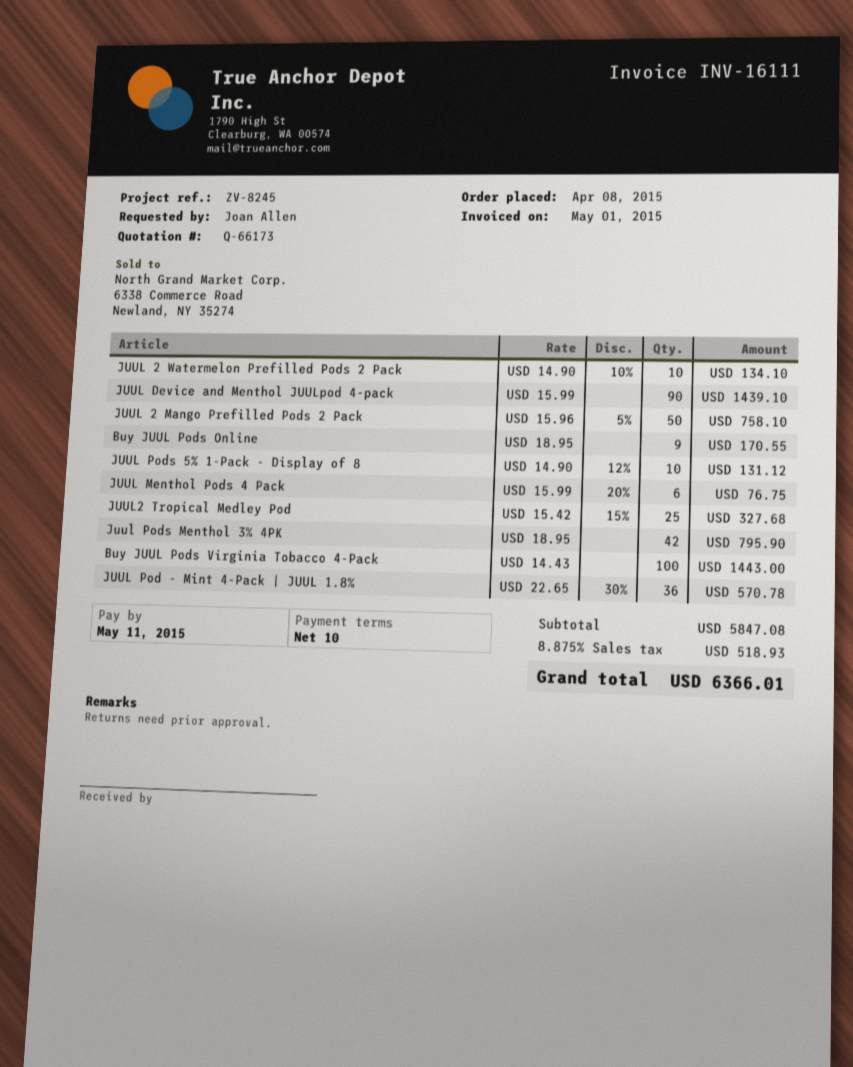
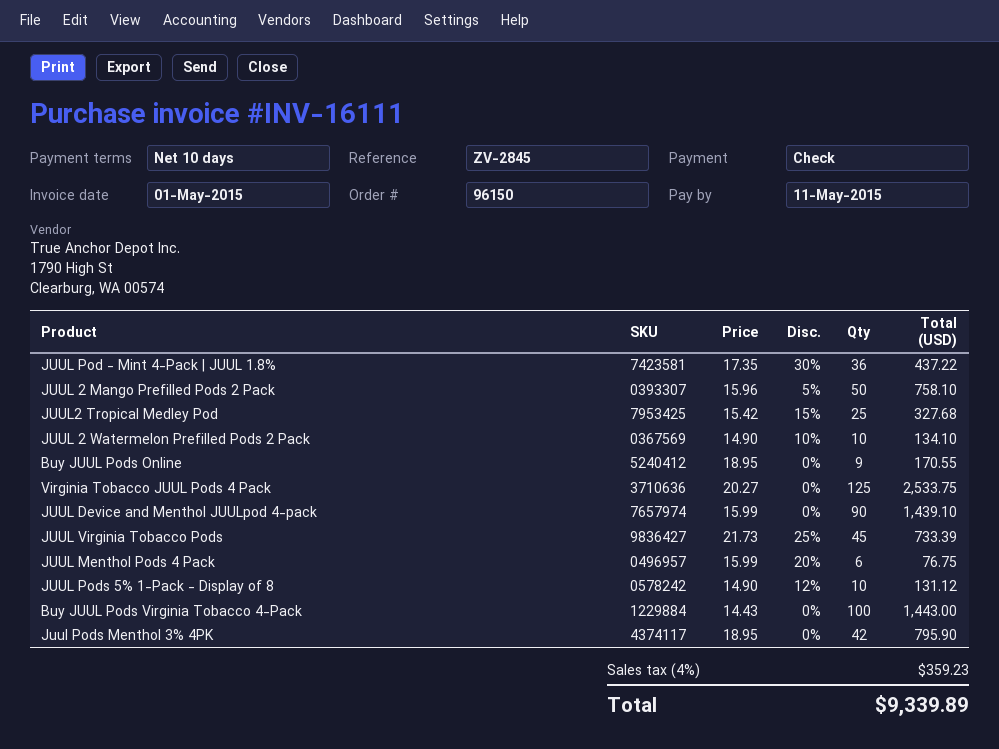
reference: ZV-8245 -> ZV-2845
JUUL Pod - Mint 4-Pack | JUUL 1.8%: 36 x 22.65 - 30% = 570.78 -> 36 x 17.35 - 30% = 437.22
Virginia Tobacco JUUL Pods 4 Pack: none -> 125 x 20.27 = 2533.75
JUUL Virginia Tobacco Pods: none -> 45 x 21.73 - 25% = 733.39
tax: 8.875% = 518.93 -> 4% = 359.23
total: 6366.01 -> 9339.89

